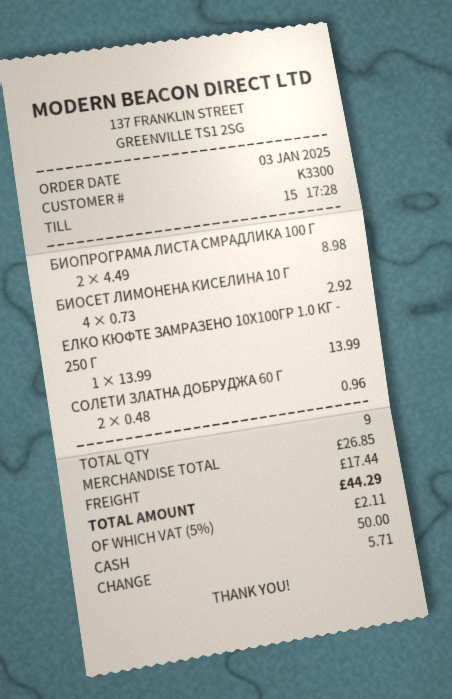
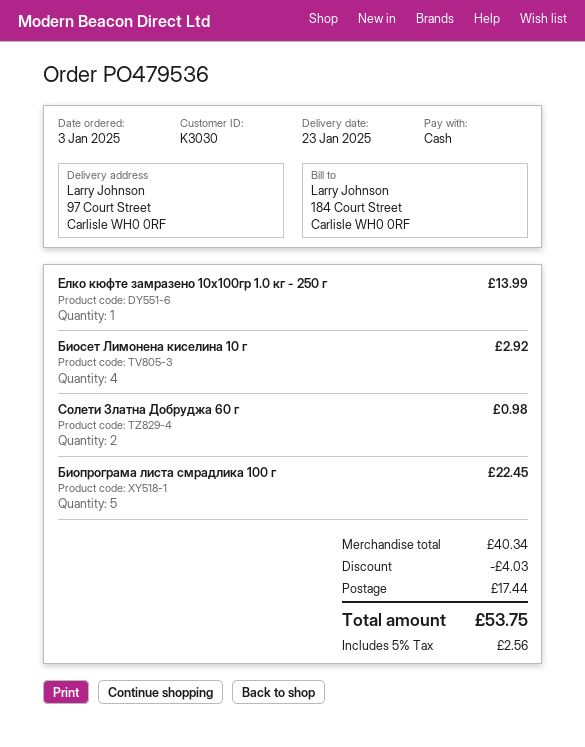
customer number: K3300 -> K3030
БИОПРОГРАМА ЛИСТА СМРАДЛИКА 100 Г: 2 for 8.98 -> 5 for 22.45
СОЛЕТИ ЗЛАТНА ДОБРУДЖА 60 Г: 2 for 0.96 -> 2 for 0.98
subtotal: 26.85 -> 40.34
discount: none -> 4.03
tax: 5% = 2.11 -> 5% = 2.56
total: 44.29 -> 53.75

